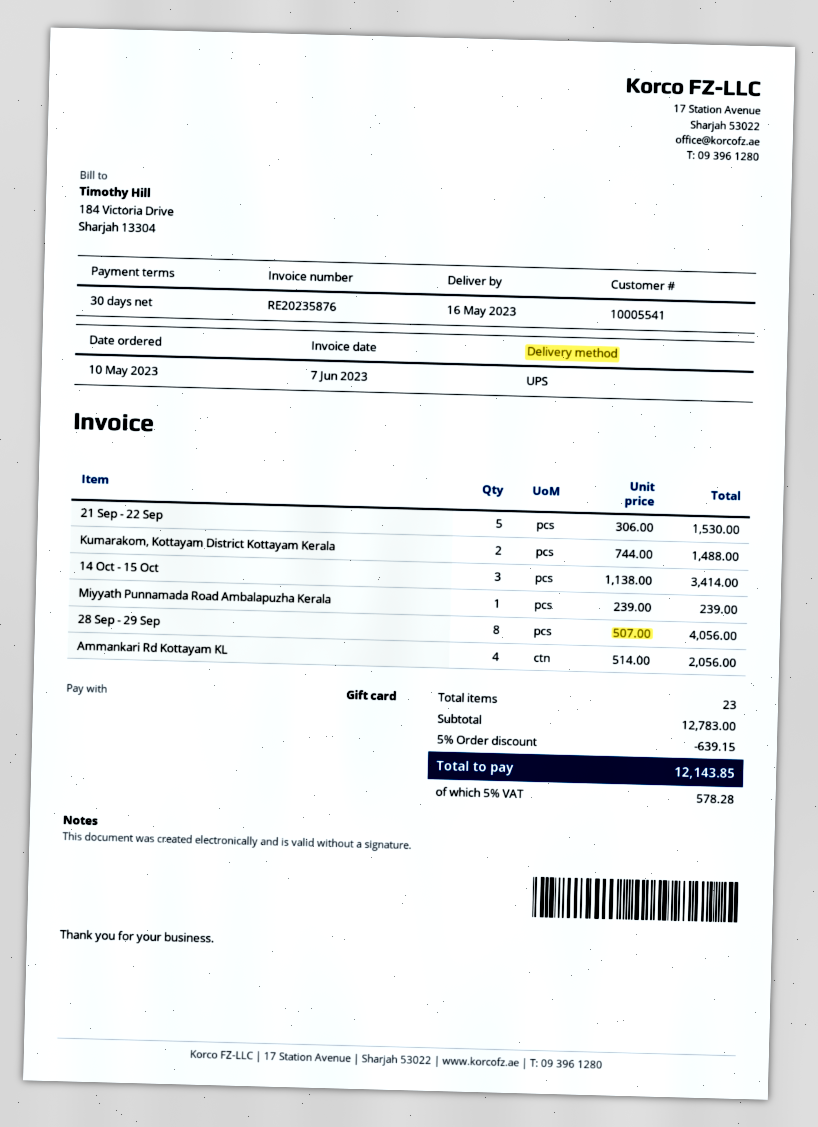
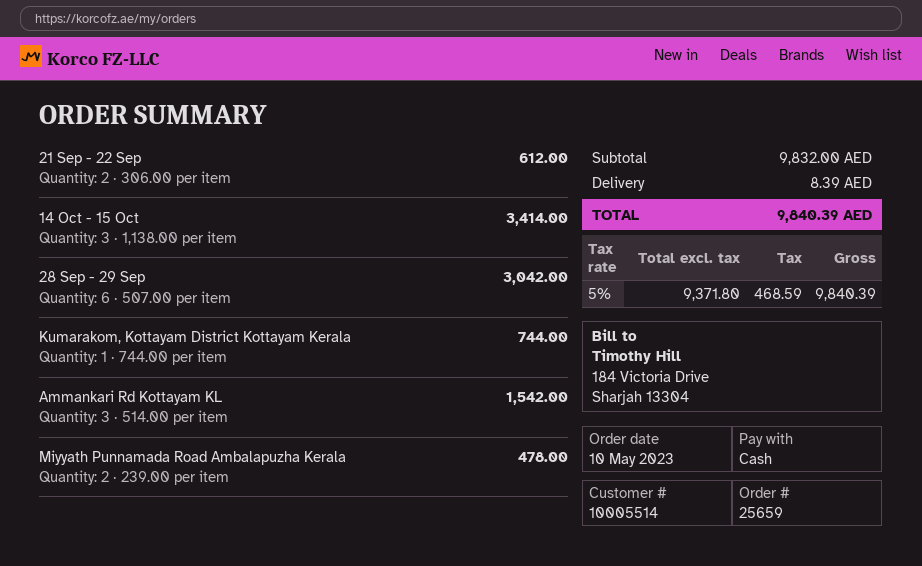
customer number: 10005541 -> 10005514
payment method: gift card -> cash
21 Sep - 22 Sep: 5 x 306.00 = 1530.00 -> 2 x 306.00 = 612.00
Kumarakom, Kottayam District Kottayam Kerala: 2 x 744.00 = 1488.00 -> 1 x 744.00 = 744.00
Miyyath Punnamada Road Ambalapuzha Kerala: 1 x 239.00 = 239.00 -> 2 x 239.00 = 478.00
28 Sep - 29 Sep: 8 x 507.00 = 4056.00 -> 6 x 507.00 = 3042.00
Ammankari Rd Kottayam KL: 4 x 514.00 = 2056.00 -> 3 x 514.00 = 1542.00
subtotal: 12783.00 -> 9832.00
discount: 5% = 639.15 -> none
shipping: none -> 8.39
tax: 5% = 578.28 -> 5% = 468.59
total: 12143.85 -> 9840.39

